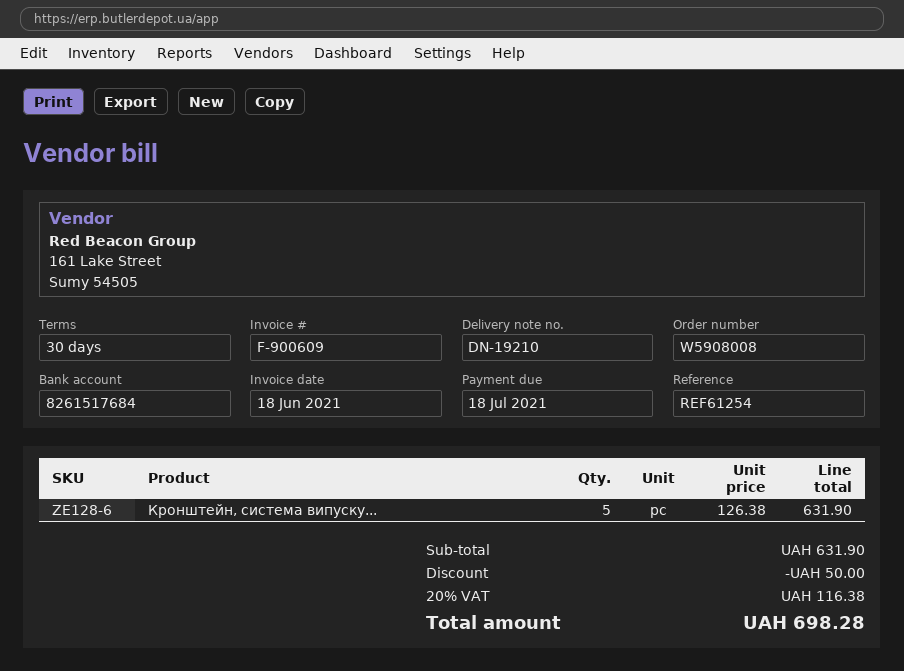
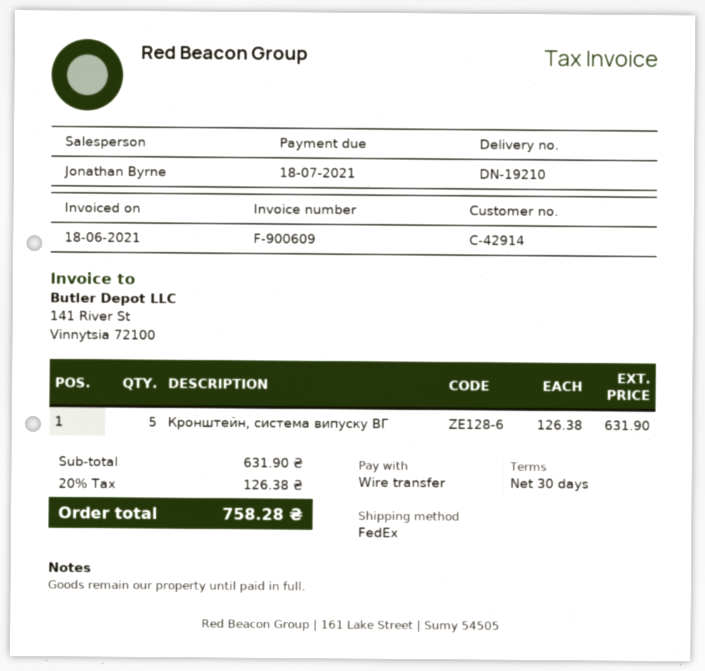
discount: 50.00 -> none
tax: 20% = 116.38 -> 20% = 126.38
total: 698.28 -> 758.28

